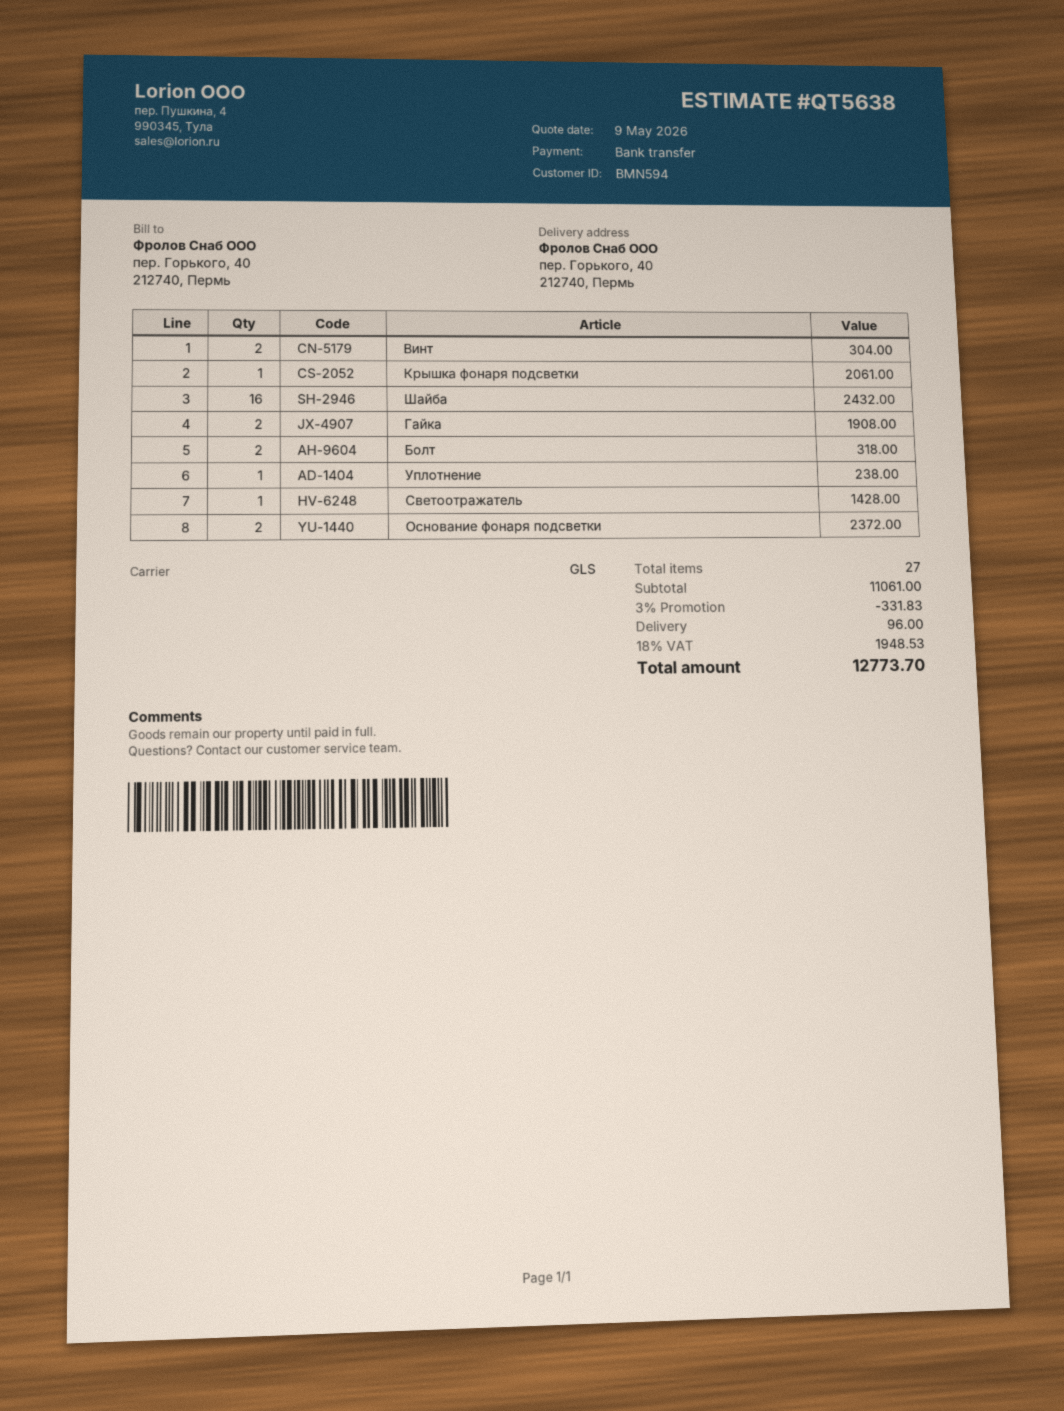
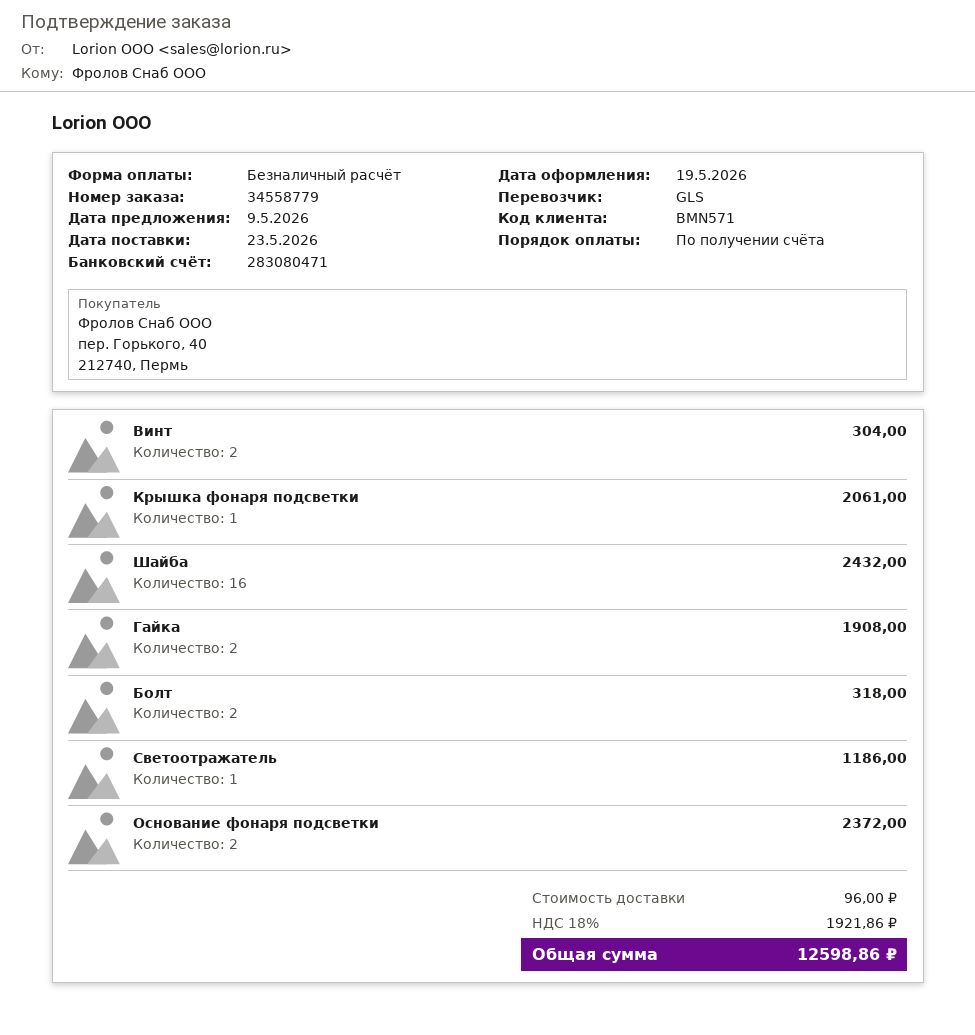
customer number: BMN594 -> BMN571
Уплотнение: 1 for 238.00 -> none
Светоотражатель: 1 for 1428.00 -> 1 for 1186.00
discount: 3% = 331.83 -> none
tax: 18% = 1948.53 -> 18% = 1921.86
total: 12773.70 -> 12598.86

